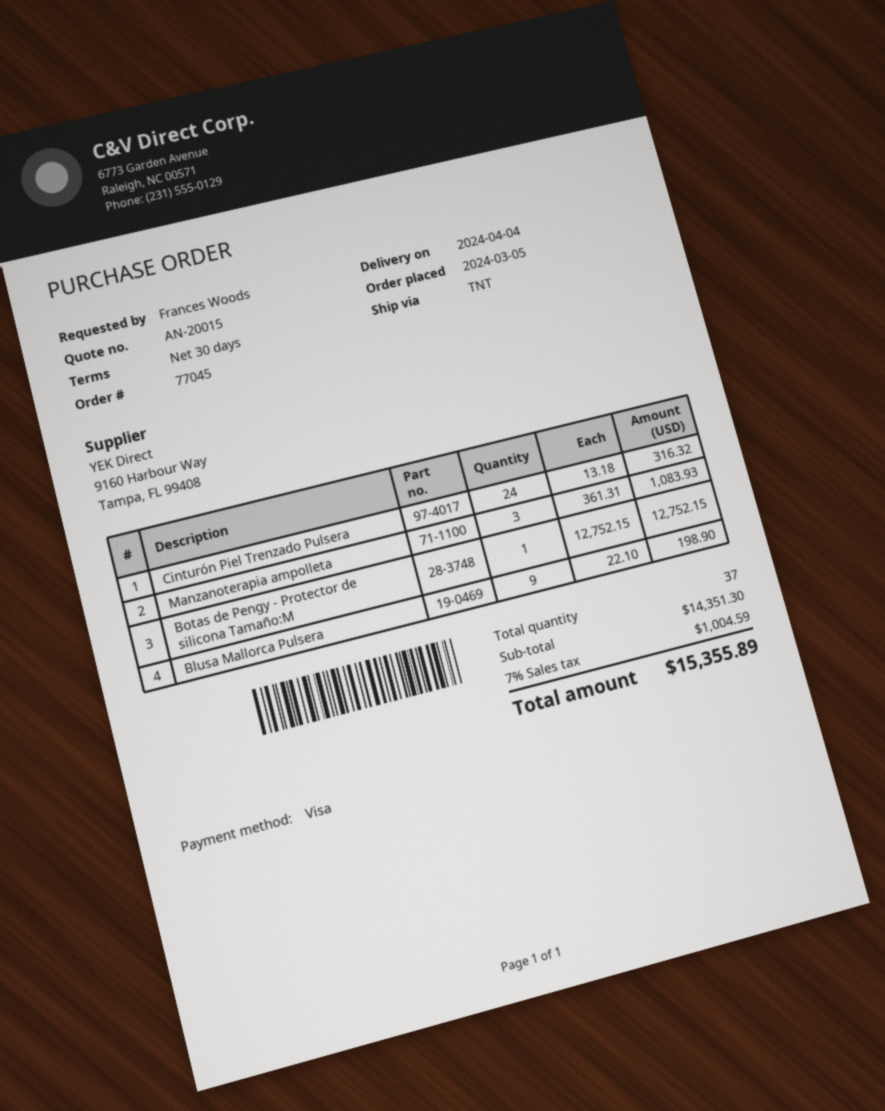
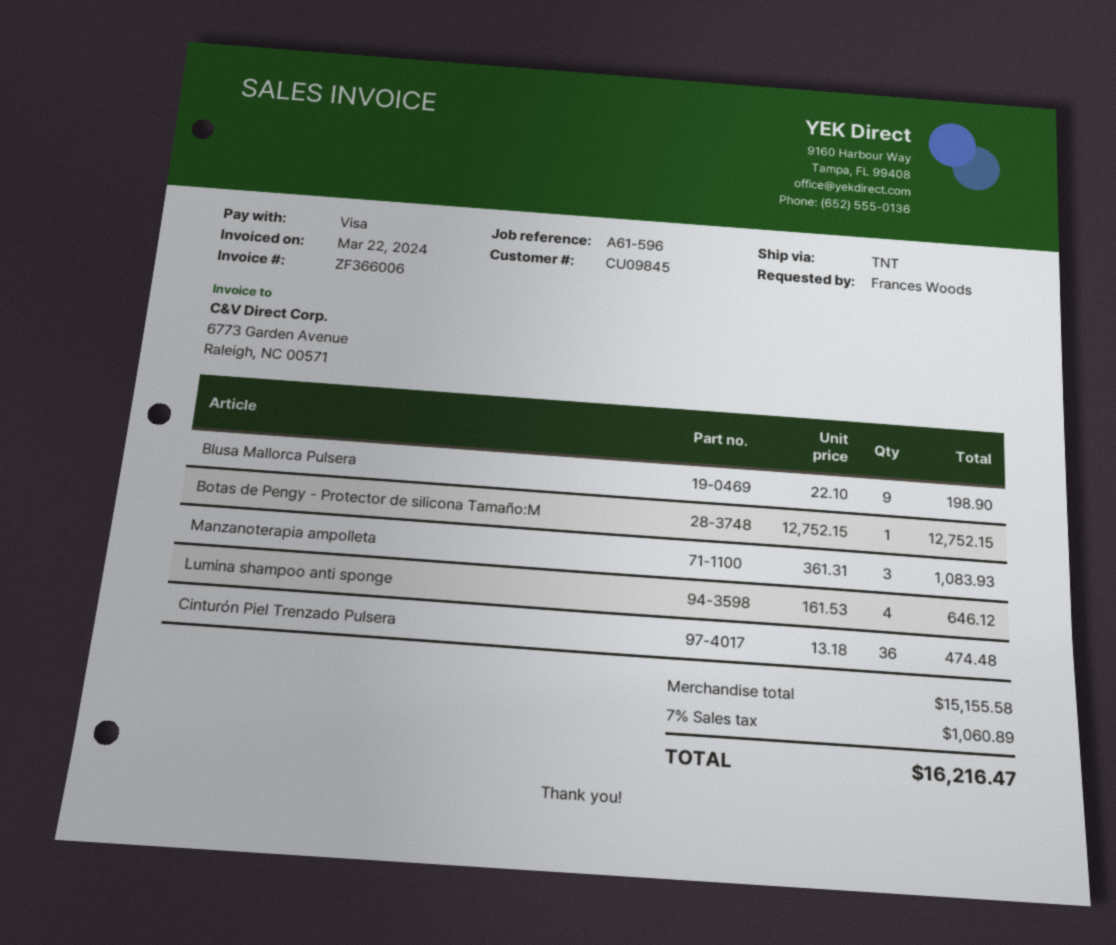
Cinturón Piel Trenzado Pulsera: 24 x 13.18 = 316.32 -> 36 x 13.18 = 474.48
Lumina shampoo anti sponge: none -> 4 x 161.53 = 646.12
subtotal: 14351.30 -> 15155.58
tax: 7% = 1004.59 -> 7% = 1060.89
total: 15355.89 -> 16216.47

